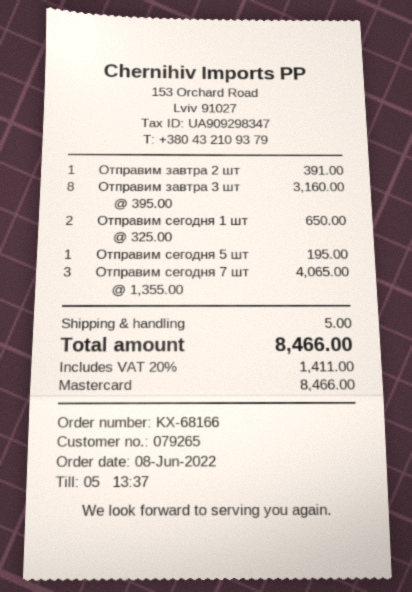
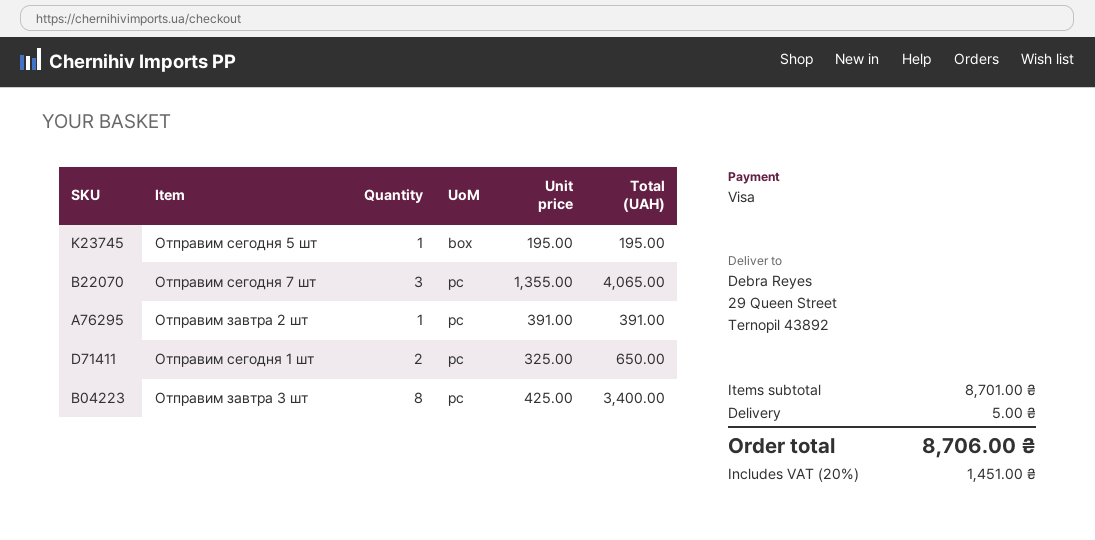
payment method: Mastercard -> Visa
Отправим завтра 3 шт: 8 x 395.00 = 3160.00 -> 8 x 425.00 = 3400.00
tax: 20% = 1411.00 -> 20% = 1451.00
total: 8466.00 -> 8706.00

